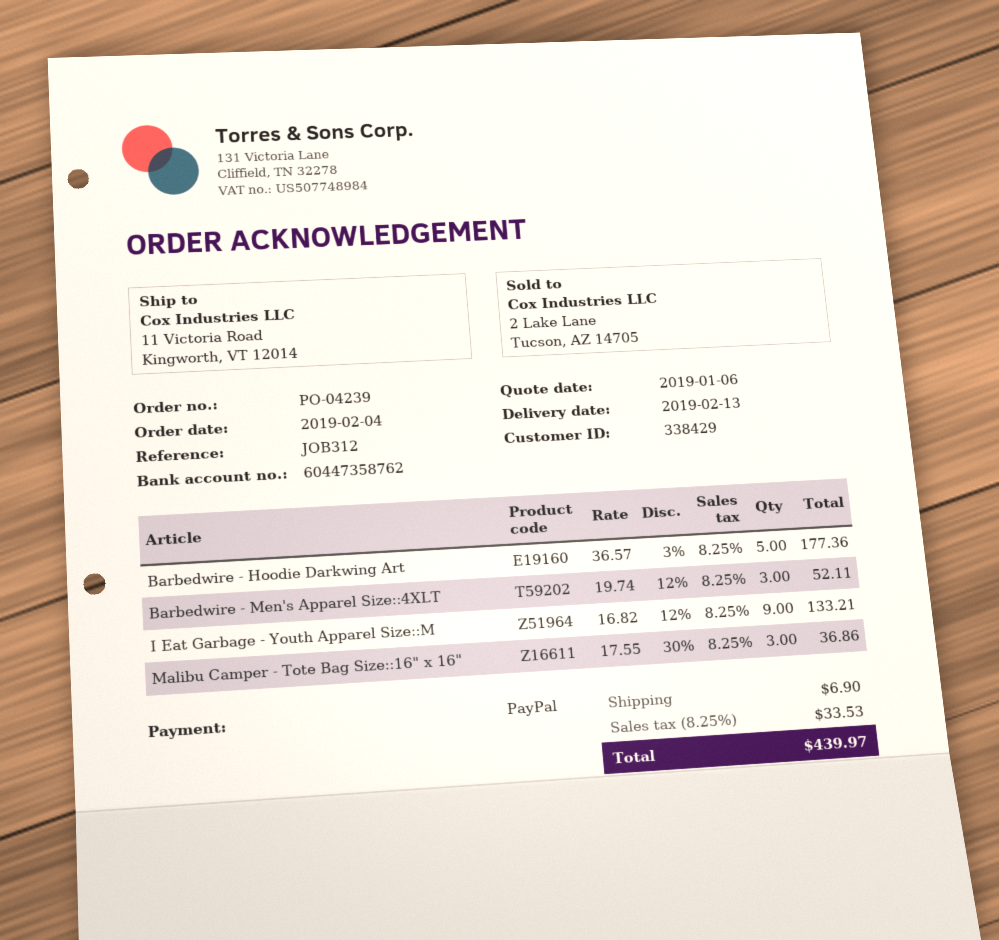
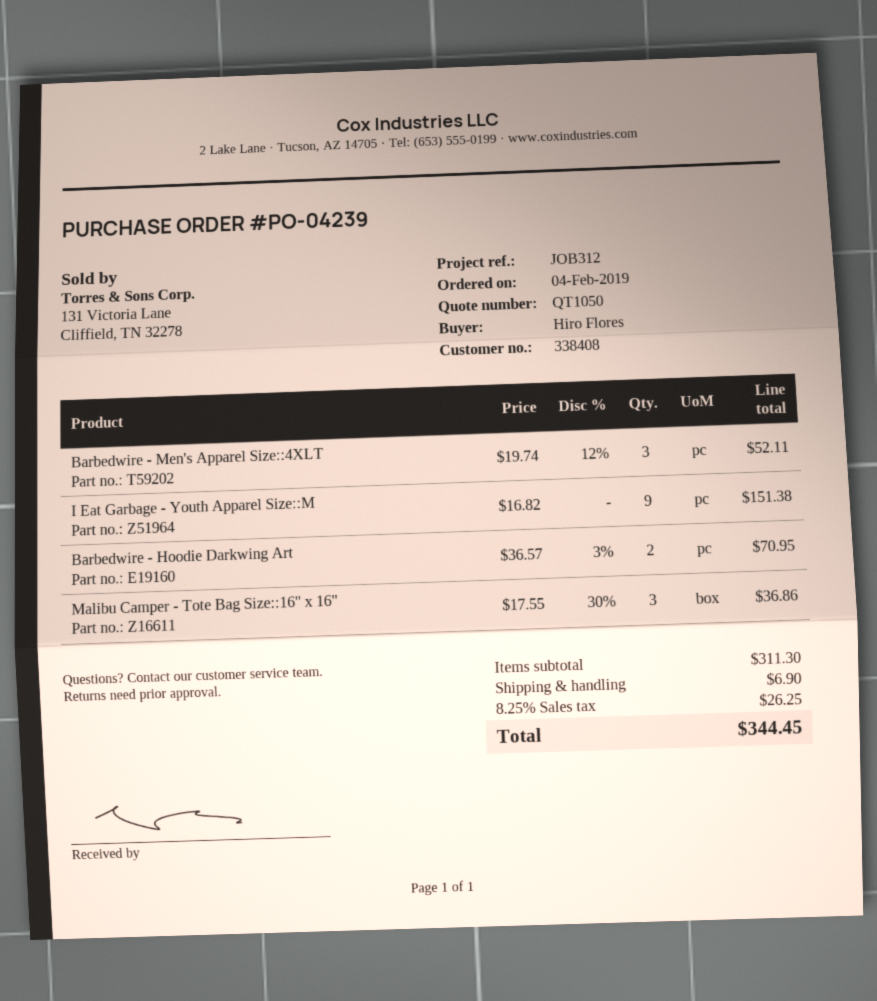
customer number: 338429 -> 338408
Barbedwire - Hoodie Darkwing Art: 5 x 36.57 - 3% = 177.36 -> 2 x 36.57 - 3% = 70.95
I Eat Garbage - Youth Apparel Size::M: 9 x 16.82 - 12% = 133.21 -> 9 x 16.82 = 151.38
tax: 8.25% = 33.53 -> 8.25% = 26.25
total: 439.97 -> 344.45

